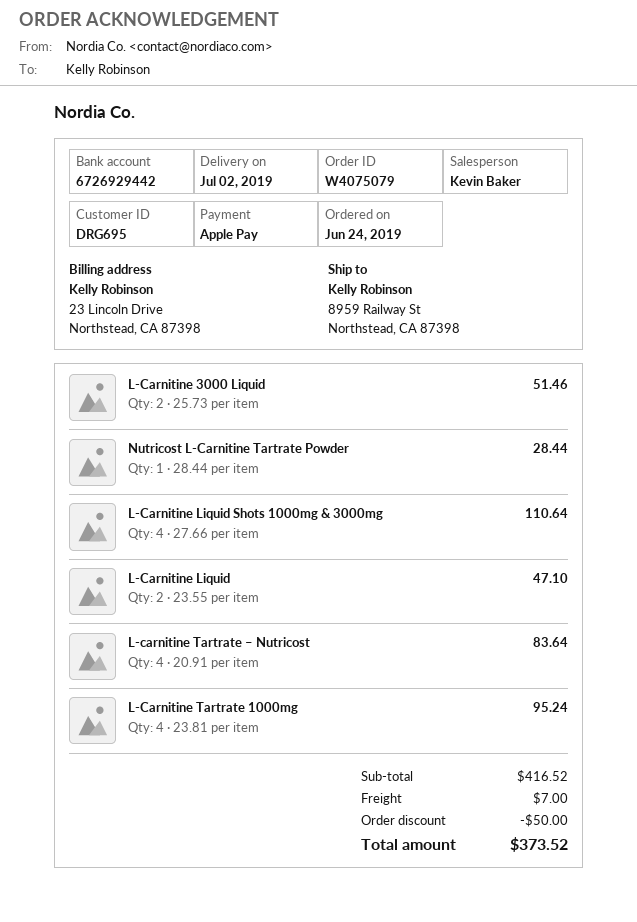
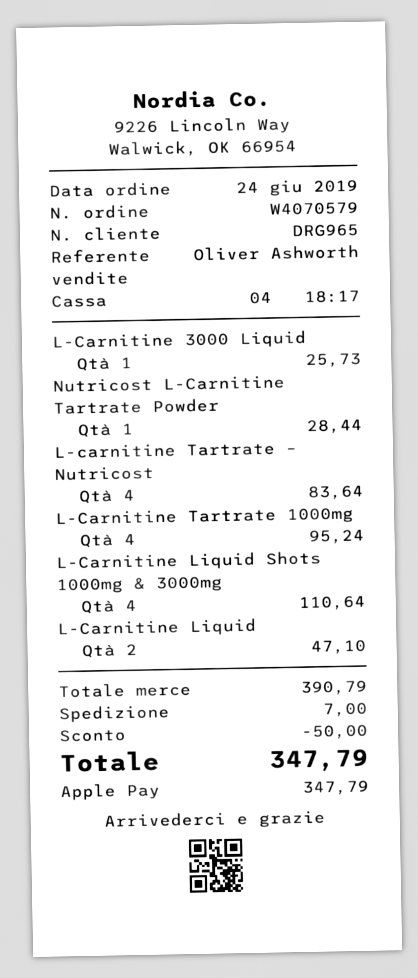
order number: W4075079 -> W4070579
customer number: DRG695 -> DRG965
sales rep: Kevin Baker -> Oliver Ashworth
L-Carnitine 3000 Liquid: 2 for 51.46 -> 1 for 25.73
subtotal: 416.52 -> 390.79
total: 373.52 -> 347.79

